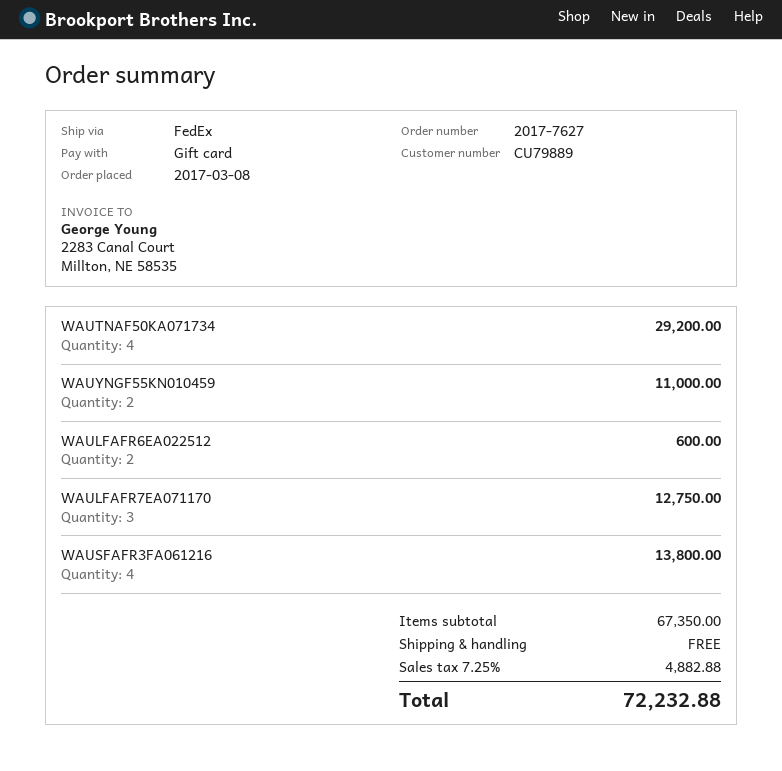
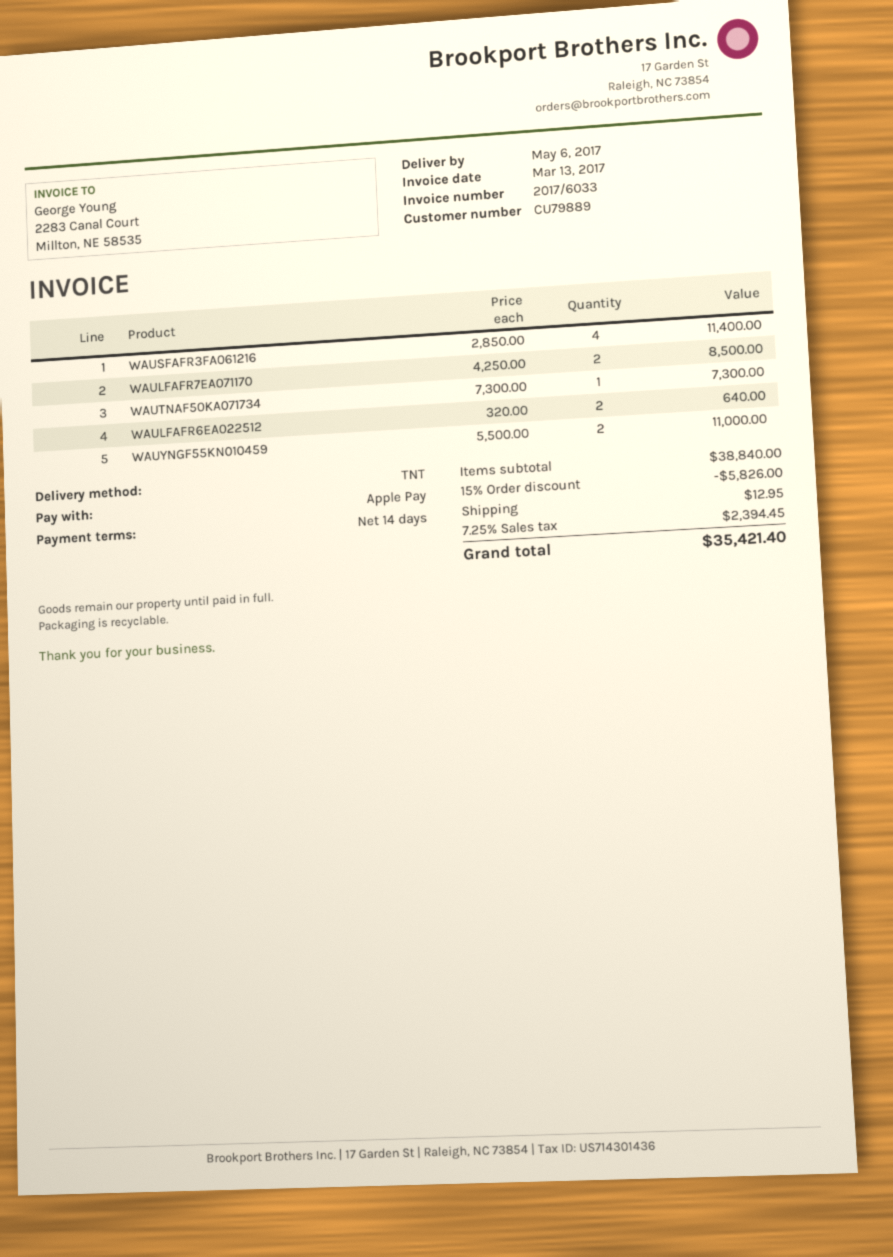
payment method: gift card -> Apple Pay
shipping method: FedEx -> TNT
WAUTNAF50KA071734: 4 for 29200.00 -> 1 for 7300.00
WAULFAFR6EA022512: 2 for 600.00 -> 2 for 640.00
WAULFAFR7EA071170: 3 for 12750.00 -> 2 for 8500.00
WAUSFAFR3FA061216: 4 for 13800.00 -> 4 for 11400.00
subtotal: 67350.00 -> 38840.00
discount: none -> 15% = 5826.00
shipping: 0.00 -> 12.95
tax: 7.25% = 4882.88 -> 7.25% = 2394.45
total: 72232.88 -> 35421.40

